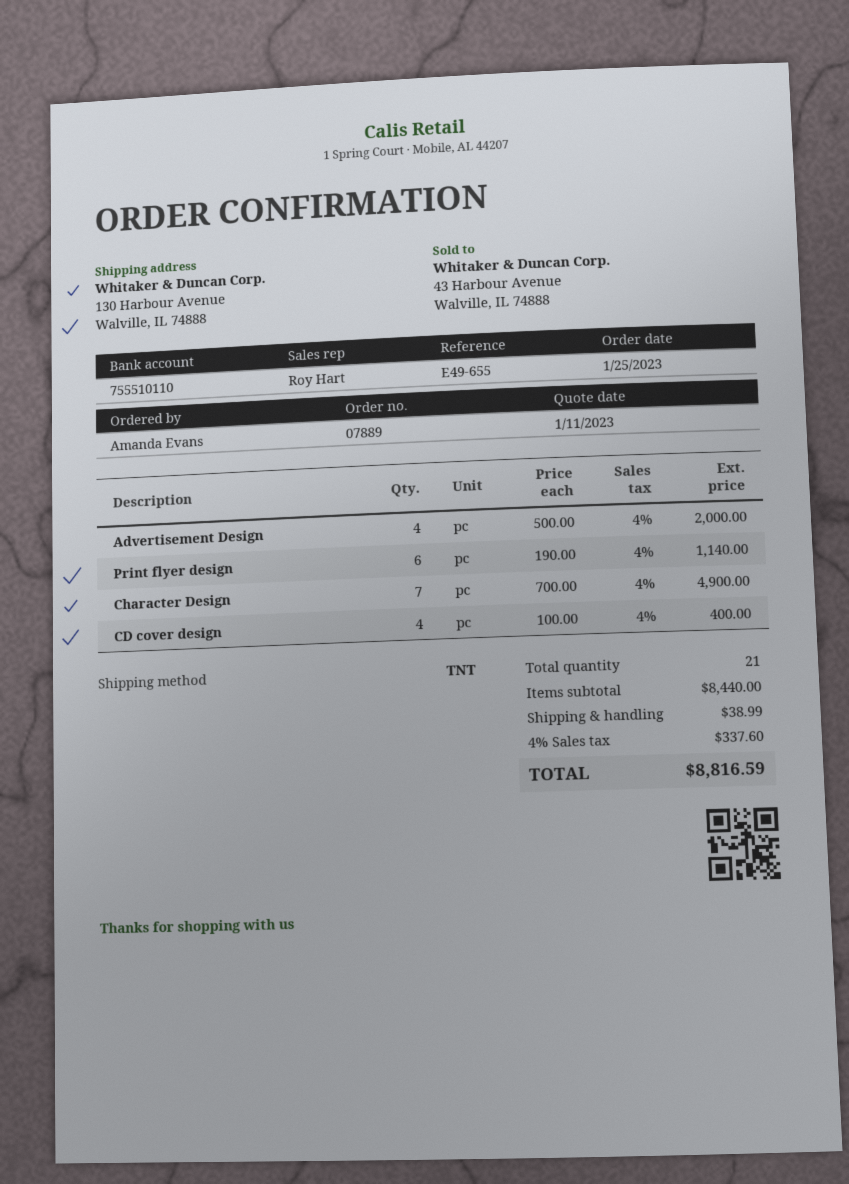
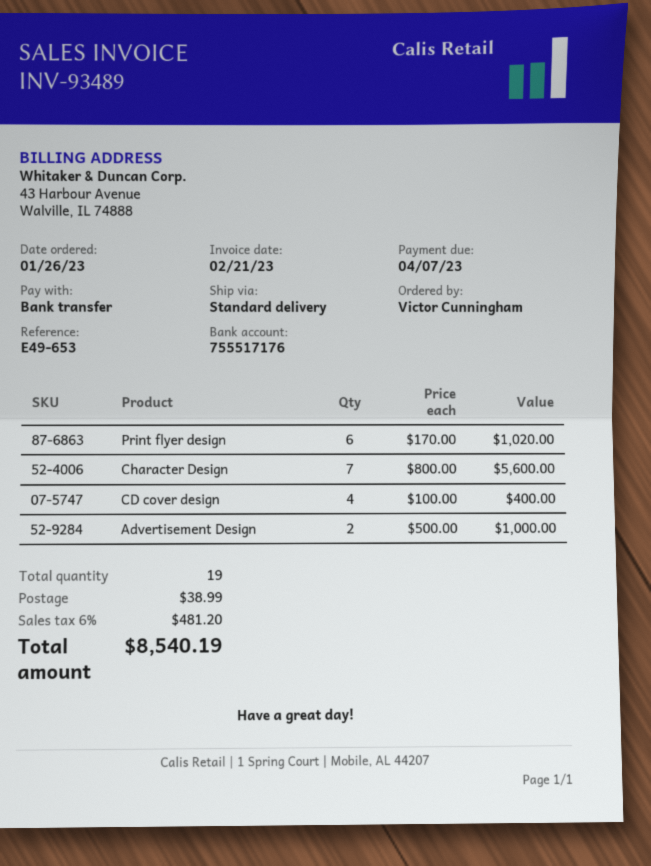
order date: 2023-01-25 -> 2023-01-26
reference: E49-655 -> E49-653
ordered by: Amanda Evans -> Victor Cunningham
bank account: 755510110 -> 755517176
shipping method: TNT -> standard
Advertisement Design: 4 x 500.00 = 2000.00 -> 2 x 500.00 = 1000.00
Print flyer design: 6 x 190.00 = 1140.00 -> 6 x 170.00 = 1020.00
Character Design: 7 x 700.00 = 4900.00 -> 7 x 800.00 = 5600.00
total quantity: 21 -> 19
tax: 4% = 337.60 -> 6% = 481.20
total: 8816.59 -> 8540.19

